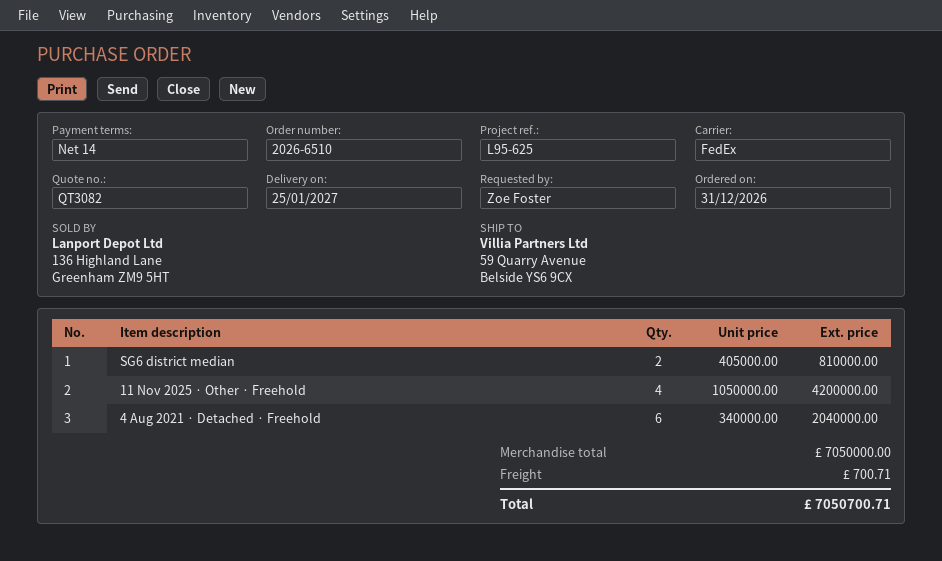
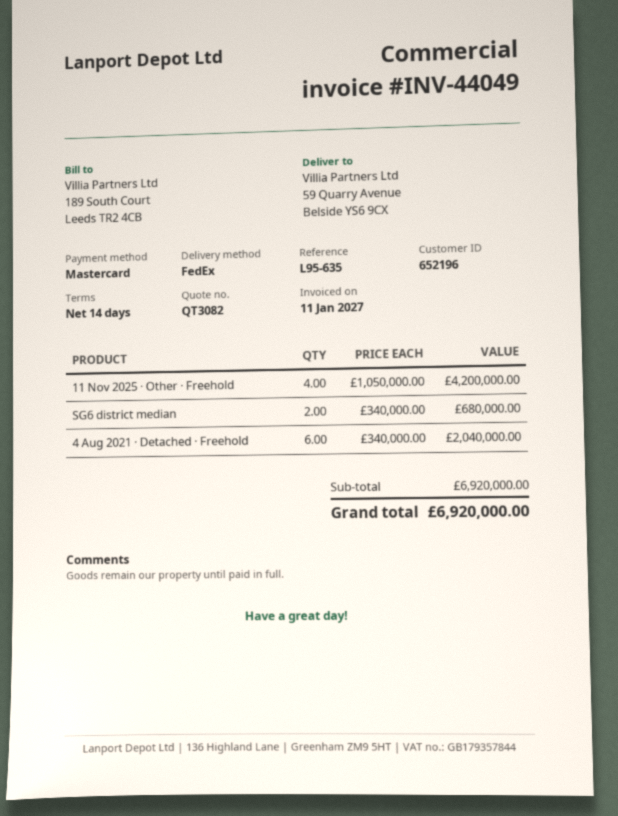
reference: L95-625 -> L95-635
SG6 district median: 2 x 405000.00 = 810000.00 -> 2 x 340000.00 = 680000.00
subtotal: 7050000.00 -> 6920000.00
shipping: 700.71 -> none
total: 7050700.71 -> 6920000.00

